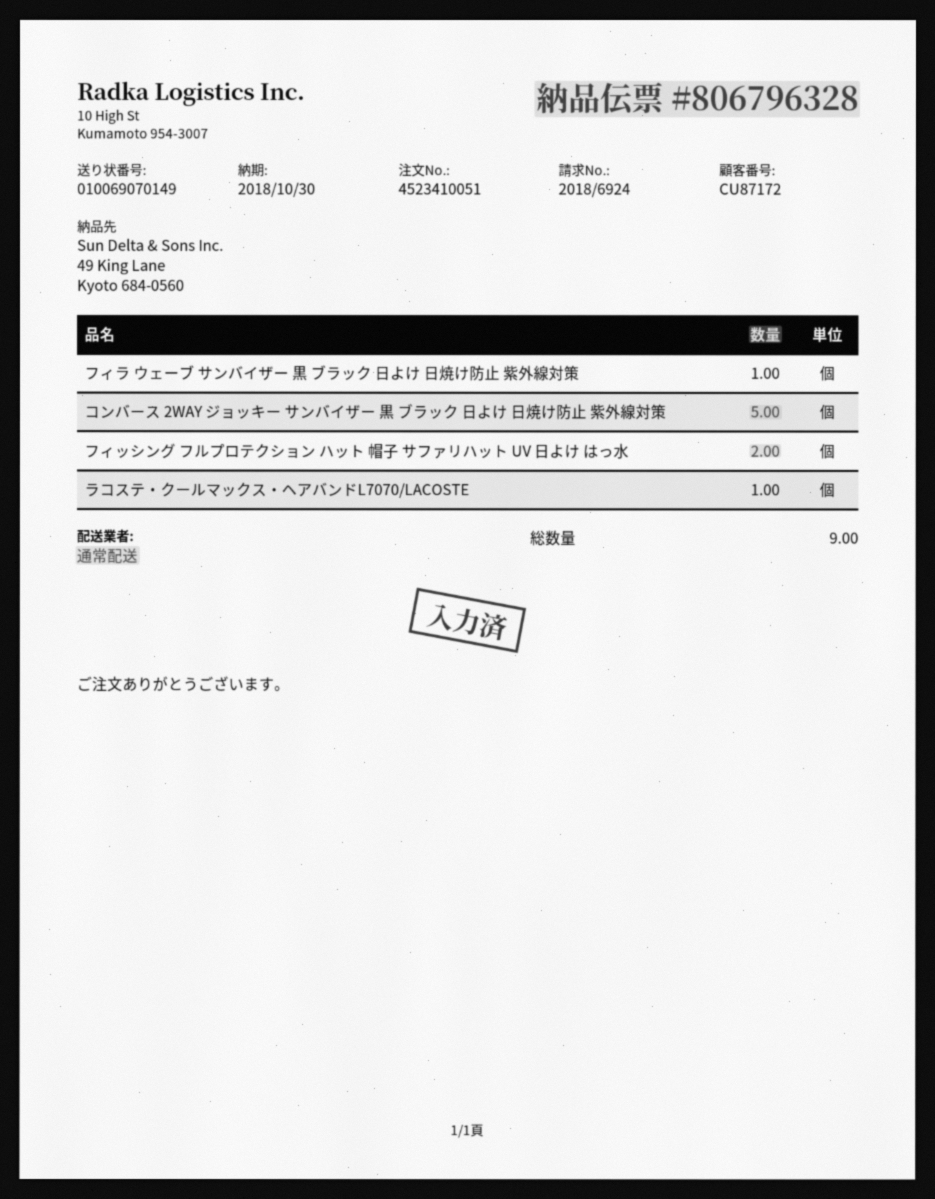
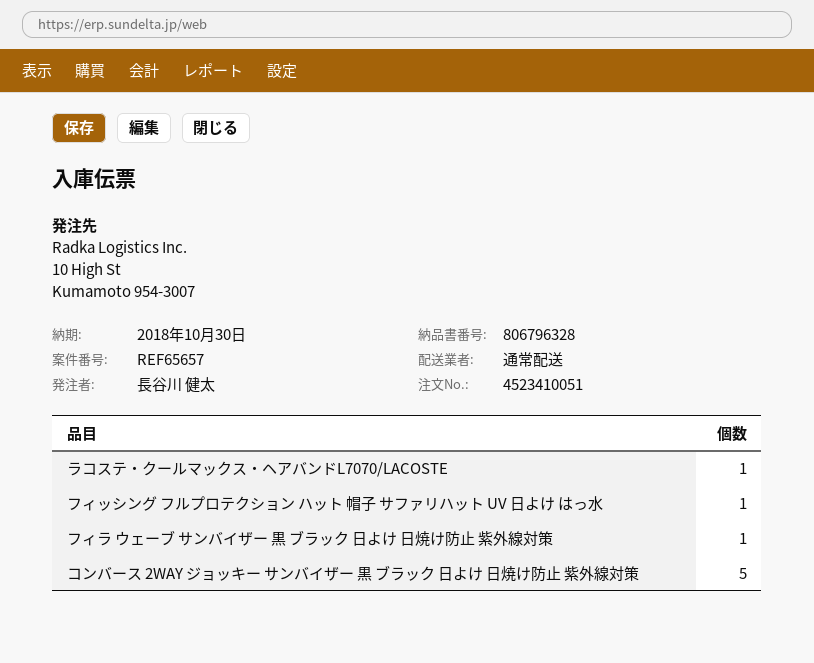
フィッシング フルプロテクション ハット 帽子 サファリハット UV 日よけ はっ水: 2 -> 1

